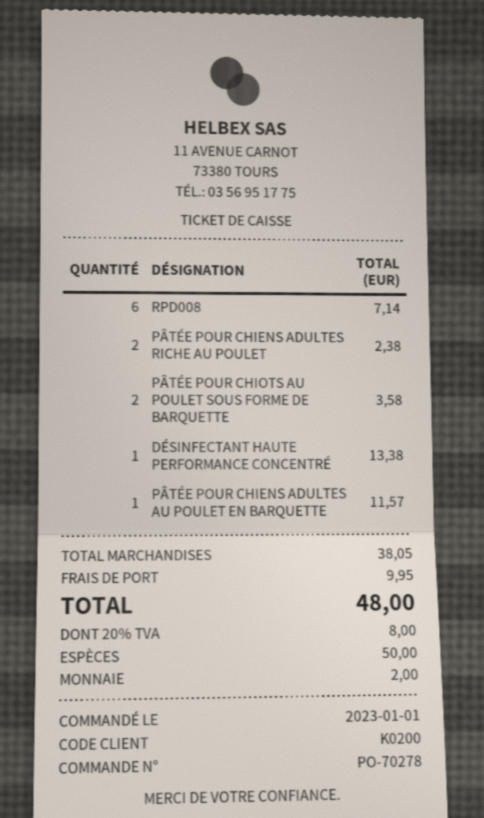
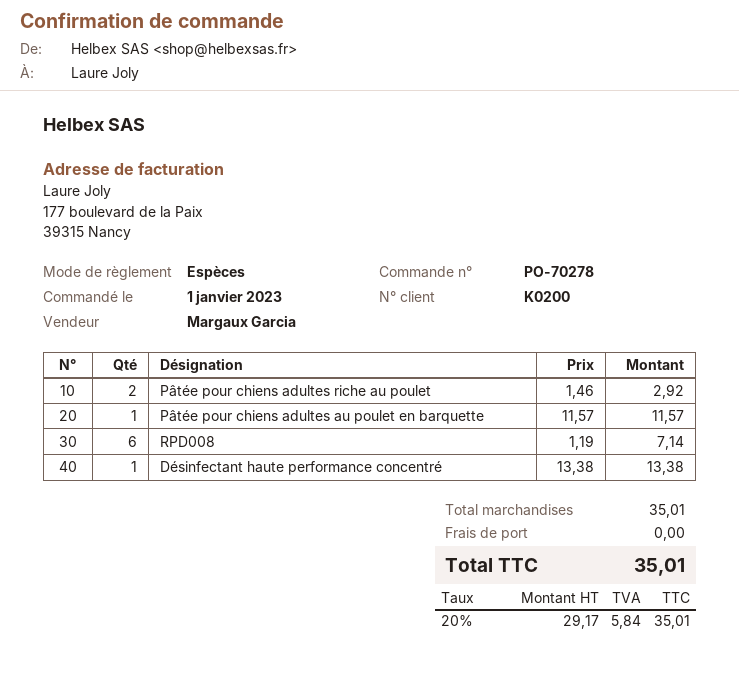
PÂTÉE POUR CHIENS ADULTES RICHE AU POULET: 2 for 2.38 -> 2 for 2.92
PÂTÉE POUR CHIOTS AU POULET SOUS FORME DE BARQUETTE: 2 for 3.58 -> none
subtotal: 38.05 -> 35.01
shipping: 9.95 -> 0.00
tax: 20% = 8.00 -> 20% = 5.84
total: 48.00 -> 35.01

